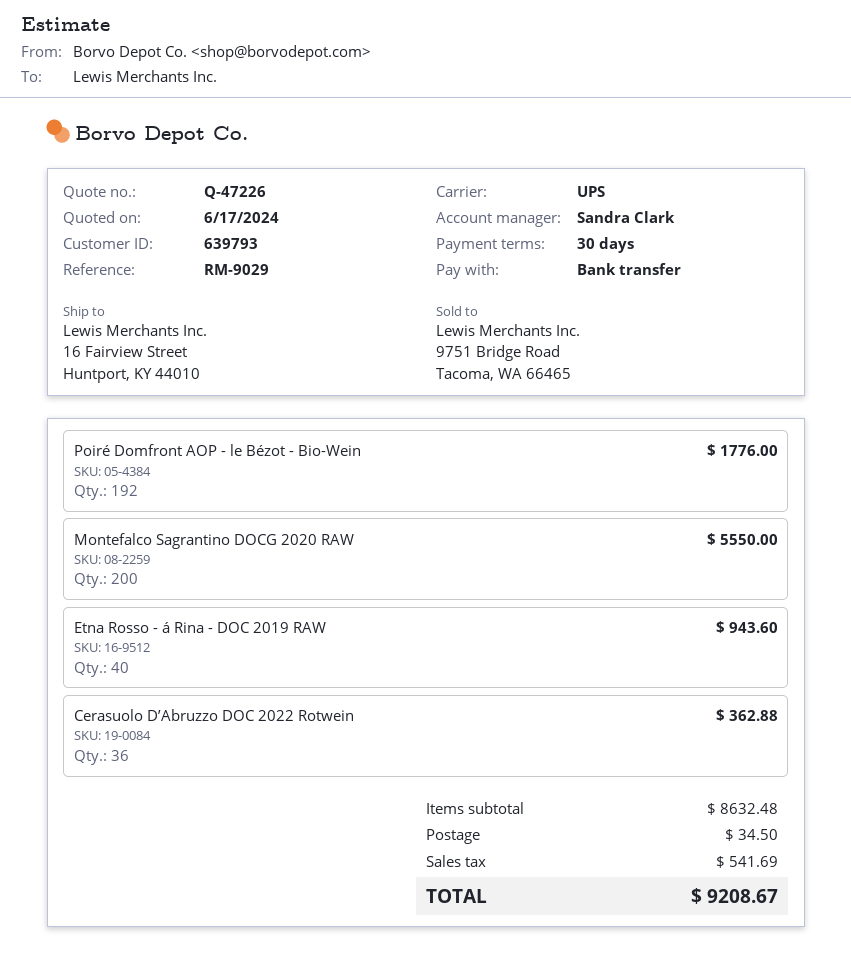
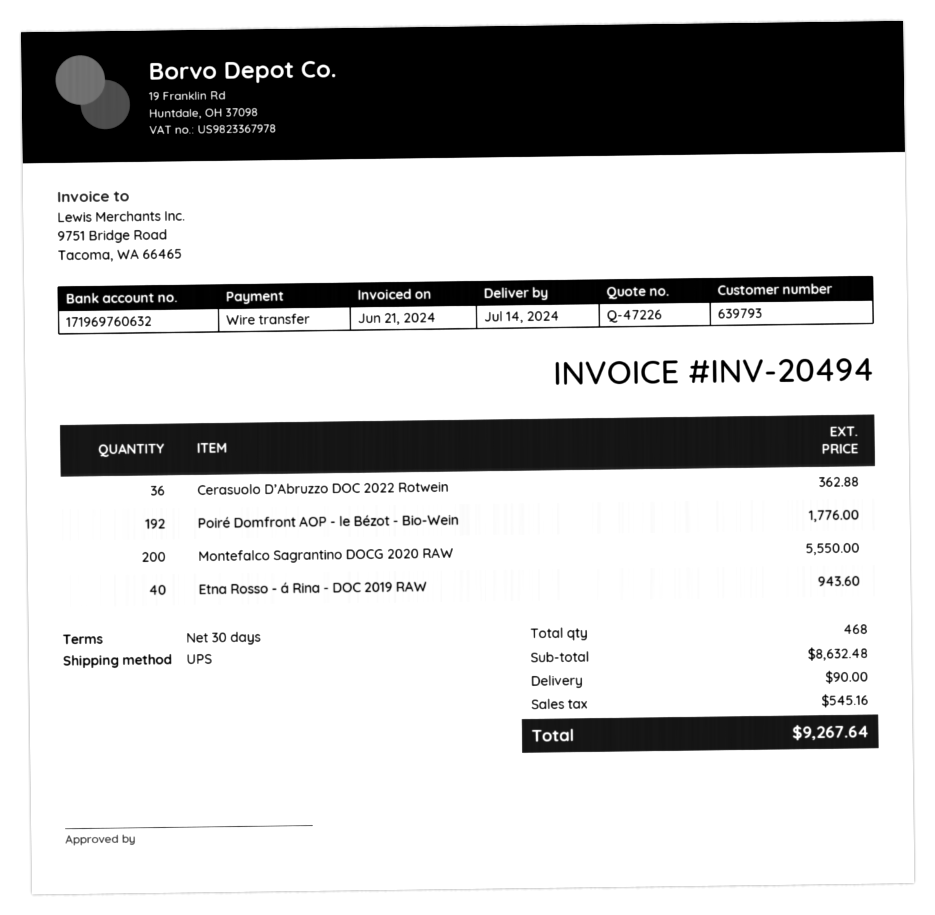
shipping: 34.50 -> 90.00
tax: 541.69 -> 545.16
total: 9208.67 -> 9267.64

